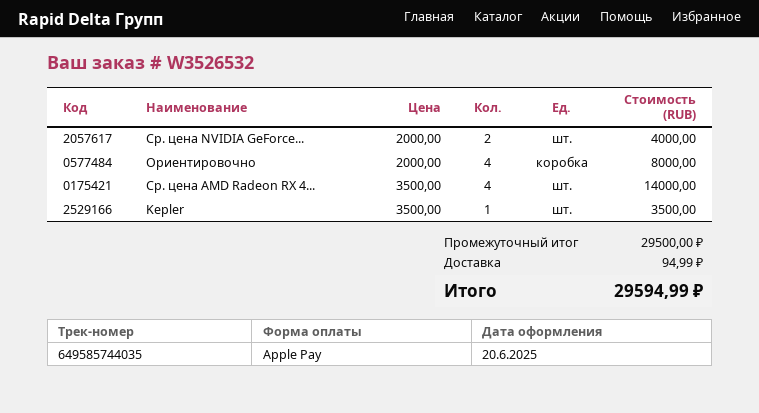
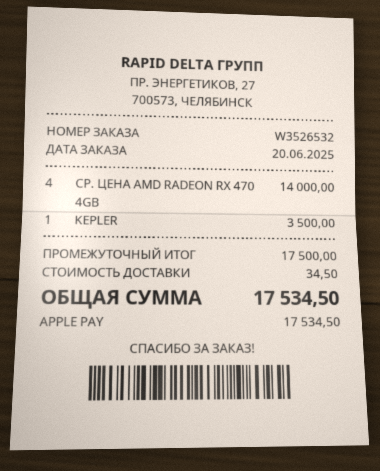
Ср. цена NVIDIA GeForce...: 2 for 4000.00 -> none
Ориентировочно: 4 for 8000.00 -> none
subtotal: 29500.00 -> 17500.00
shipping: 94.99 -> 34.50
total: 29594.99 -> 17534.50

